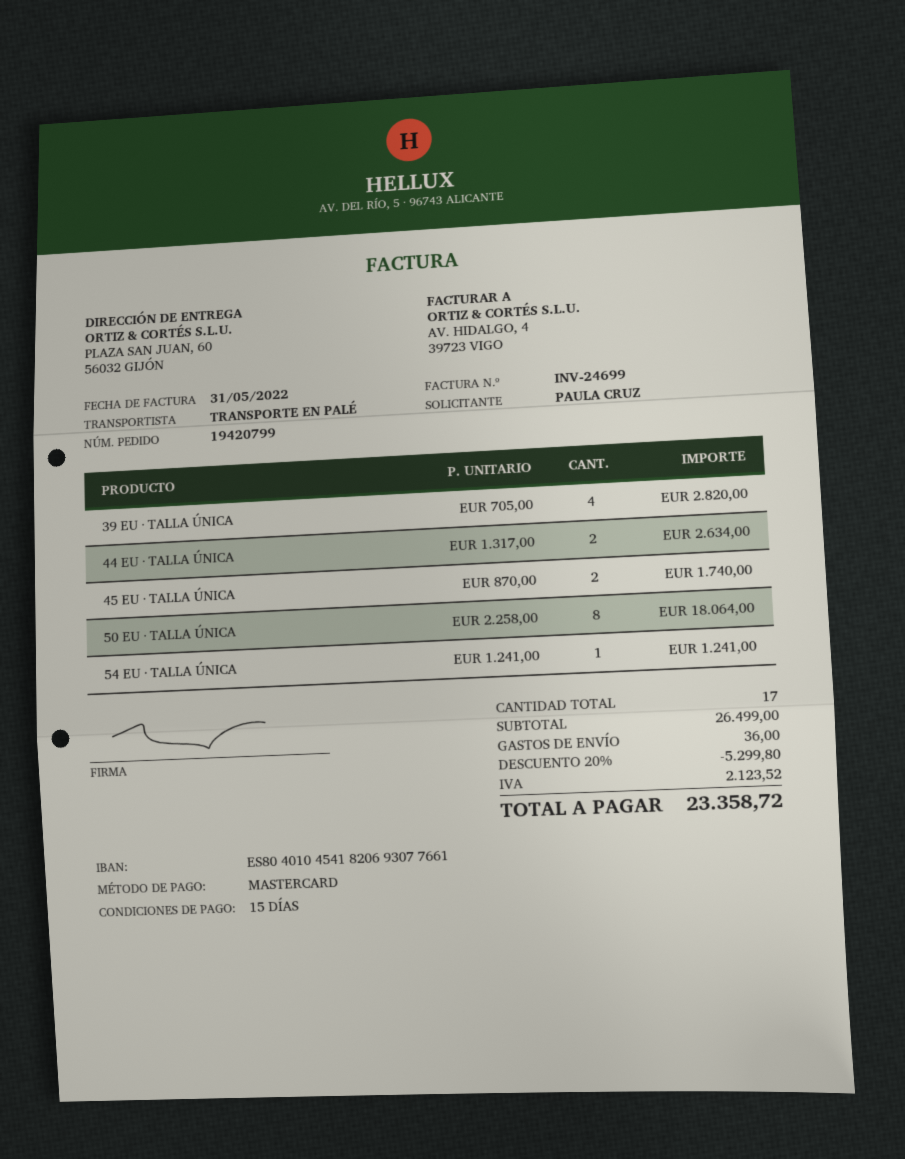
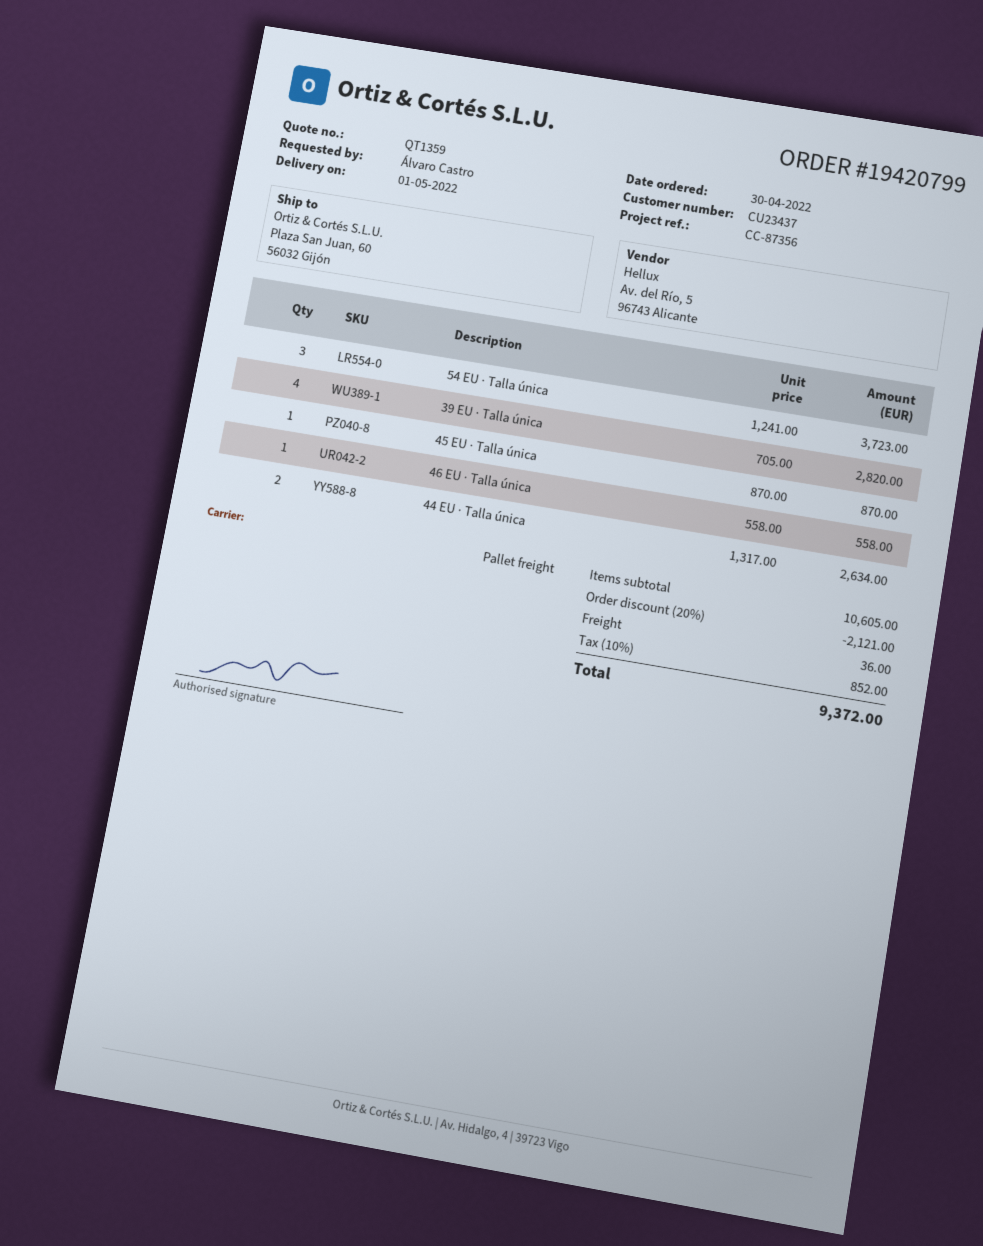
ordered by: PAULA CRUZ -> Álvaro Castro
45 EU · TALLA ÚNICA: 2 x 870.00 = 1740.00 -> 1 x 870.00 = 870.00
50 EU · TALLA ÚNICA: 8 x 2258.00 = 18064.00 -> none
54 EU · TALLA ÚNICA: 1 x 1241.00 = 1241.00 -> 3 x 1241.00 = 3723.00
46 EU · Talla única: none -> 1 x 558.00 = 558.00
subtotal: 26499.00 -> 10605.00
discount: 20% = 5299.80 -> 20% = 2121.00
tax: 2123.52 -> 852.00
total: 23358.72 -> 9372.00

